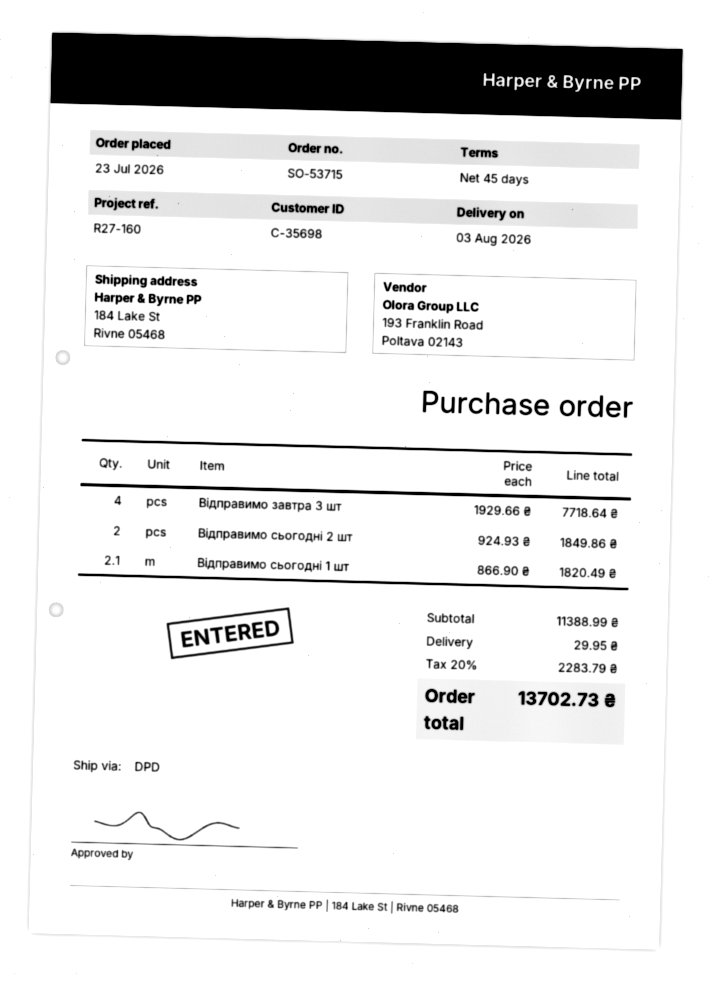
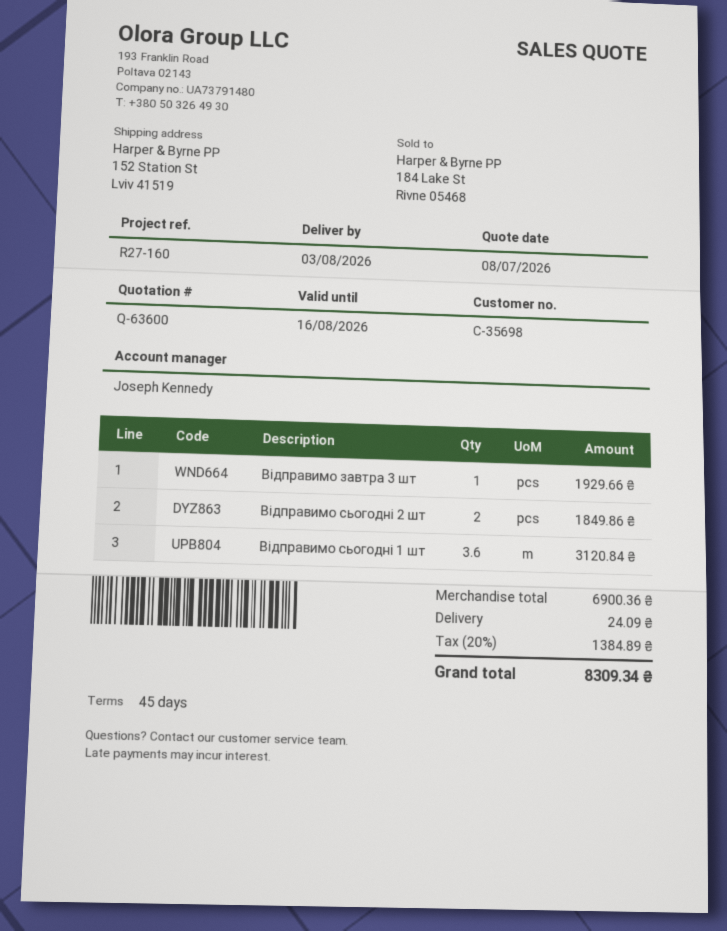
ship to: 184 Lake St, Rivne 05468 -> 152 Station St, Lviv 41519
Відправимо завтра 3 шт: 4 for 7718.64 -> 1 for 1929.66
Відправимо сьогодні 1 шт: 2.1 for 1820.49 -> 3.6 for 3120.84
subtotal: 11388.99 -> 6900.36
shipping: 29.95 -> 24.09
tax: 20% = 2283.79 -> 20% = 1384.89
total: 13702.73 -> 8309.34

